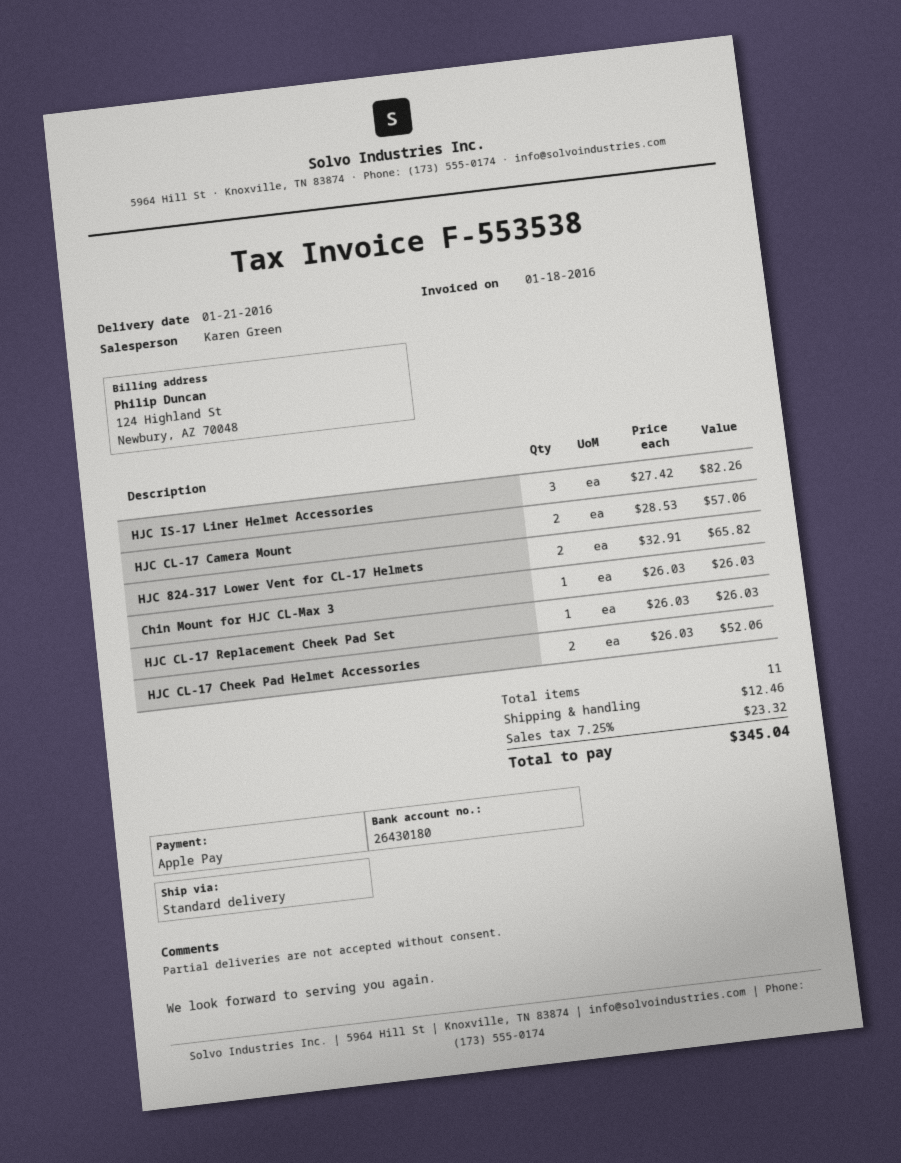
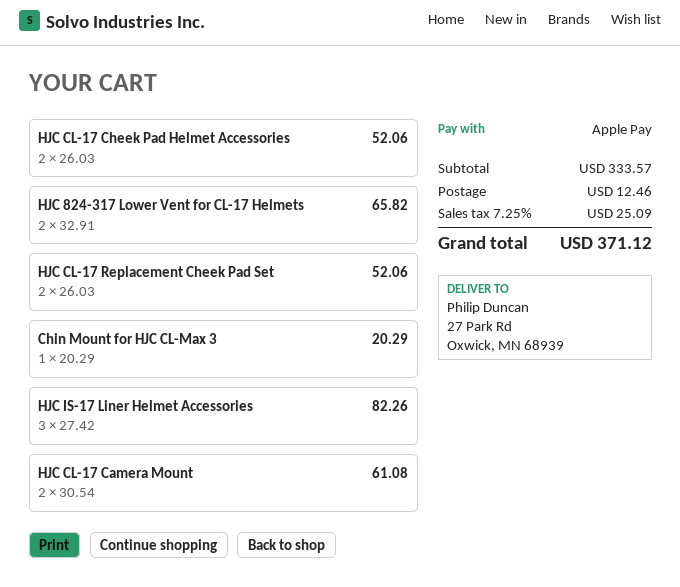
HJC CL-17 Camera Mount: 2 x 28.53 = 57.06 -> 2 x 30.54 = 61.08
Chin Mount for HJC CL-Max 3: 1 x 26.03 = 26.03 -> 1 x 20.29 = 20.29
HJC CL-17 Replacement Cheek Pad Set: 1 x 26.03 = 26.03 -> 2 x 26.03 = 52.06
tax: 7.25% = 23.32 -> 7.25% = 25.09
total: 345.04 -> 371.12

